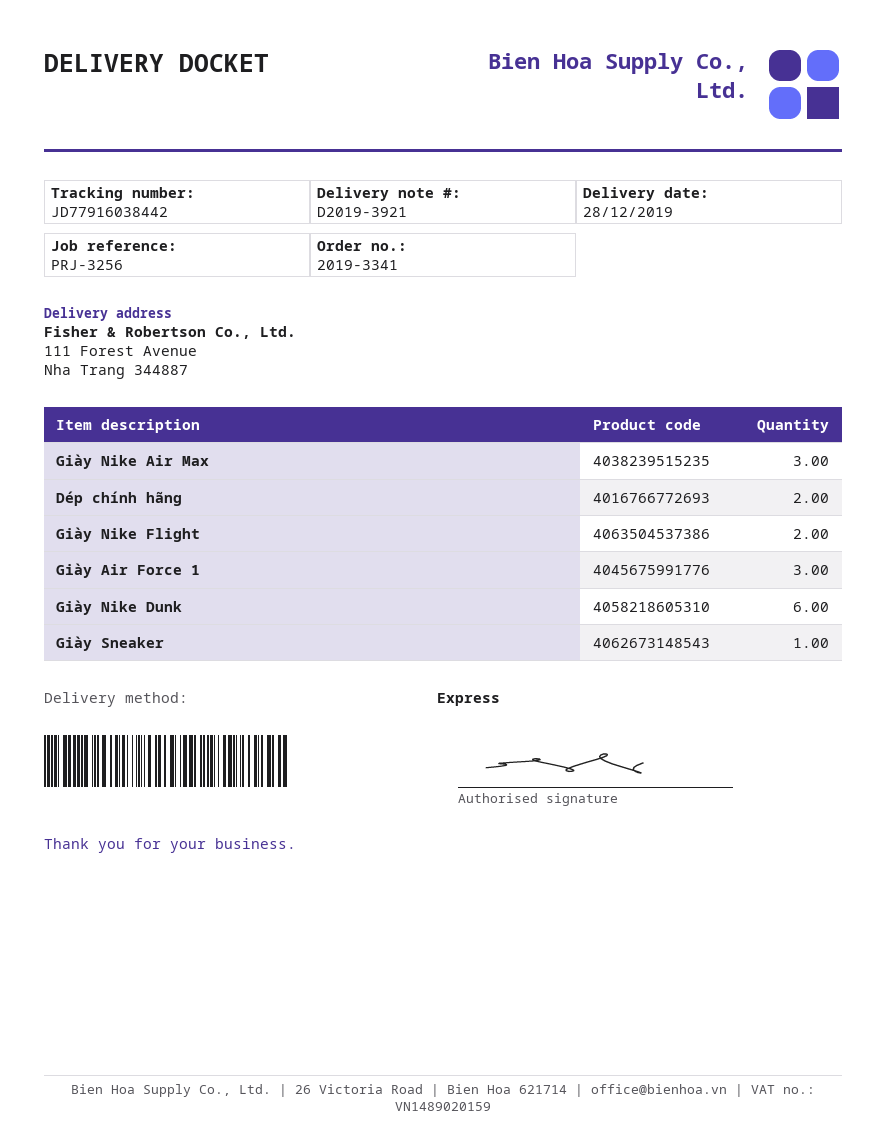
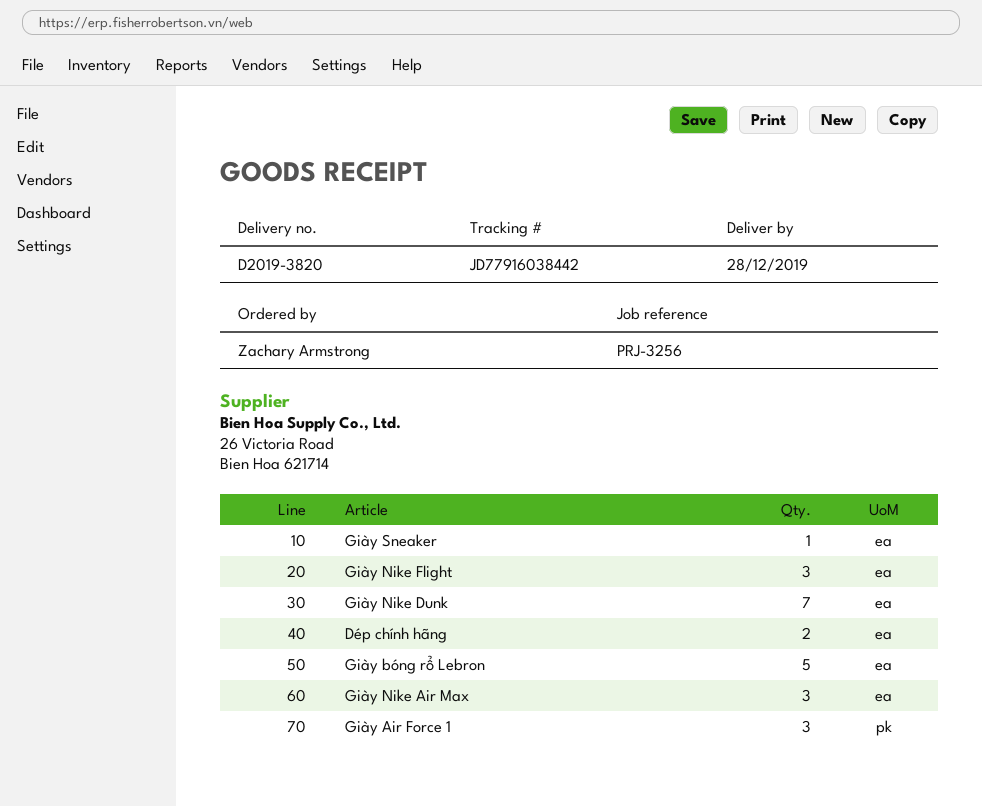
delivery note number: D2019-3921 -> D2019-3820
Giày Nike Flight: 2 -> 3
Giày Nike Dunk: 6 -> 7
Giày bóng rổ Lebron: none -> 5

